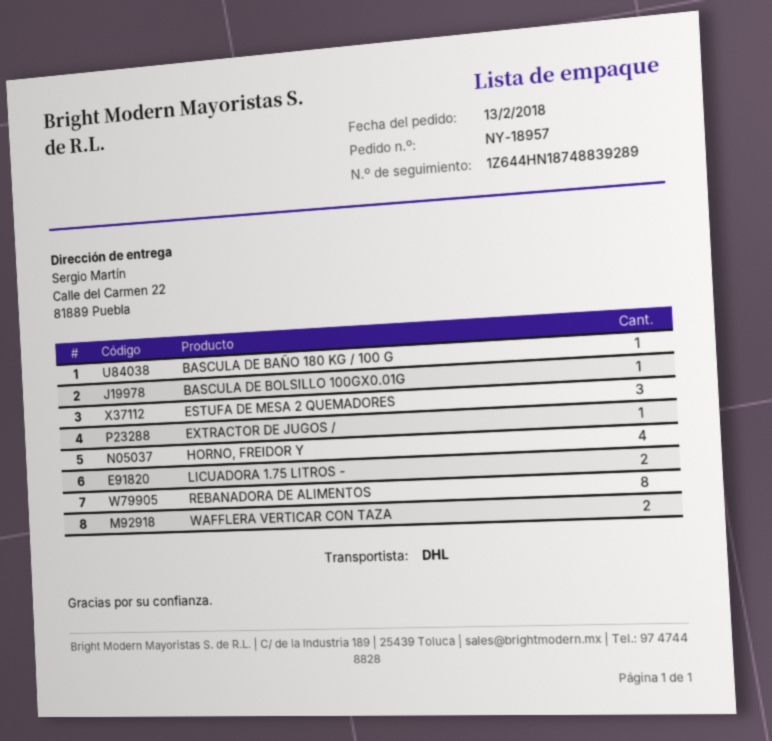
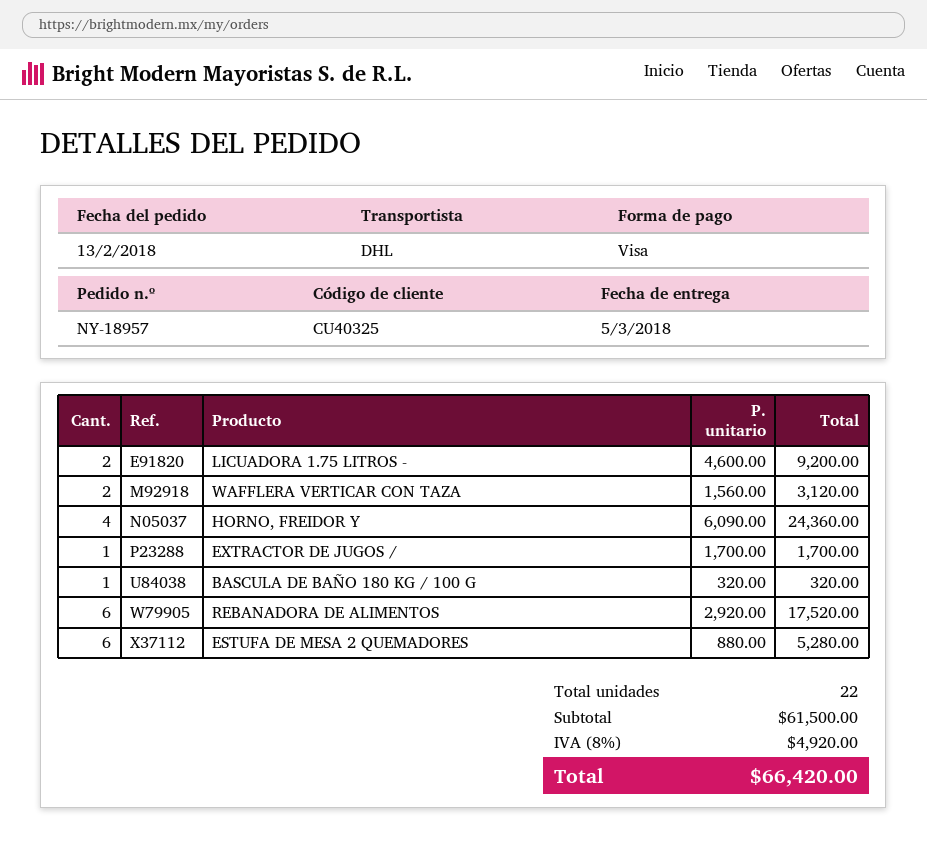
BASCULA DE BOLSILLO 100GX0.01G: 1 -> none
ESTUFA DE MESA 2 QUEMADORES: 3 -> 6
REBANADORA DE ALIMENTOS: 8 -> 6

